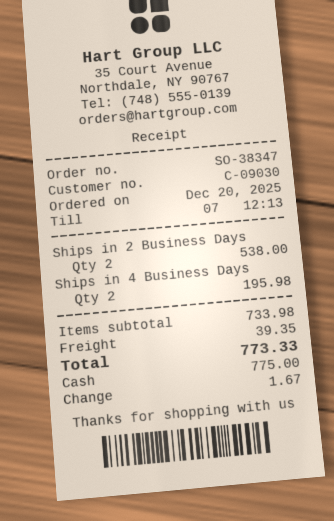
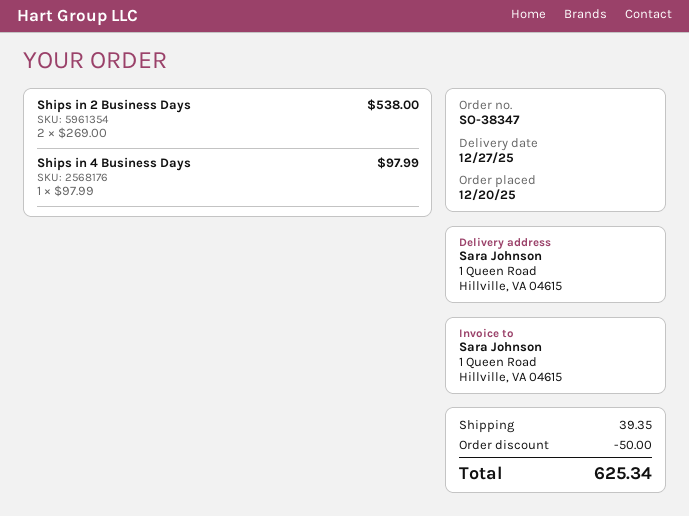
Ships in 4 Business Days: 2 for 195.98 -> 1 for 97.99
discount: none -> 50.00
total: 773.33 -> 625.34

